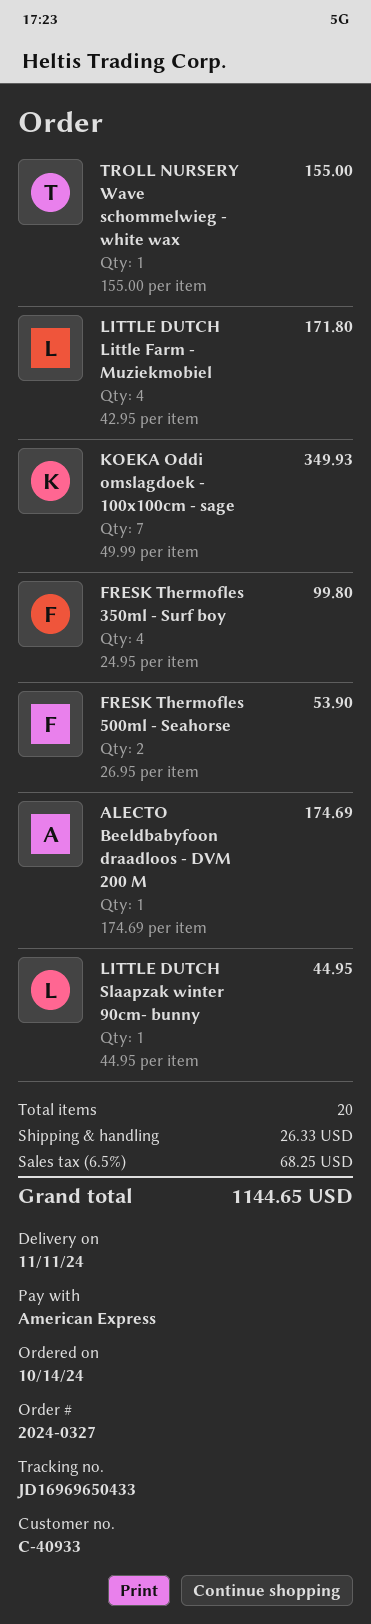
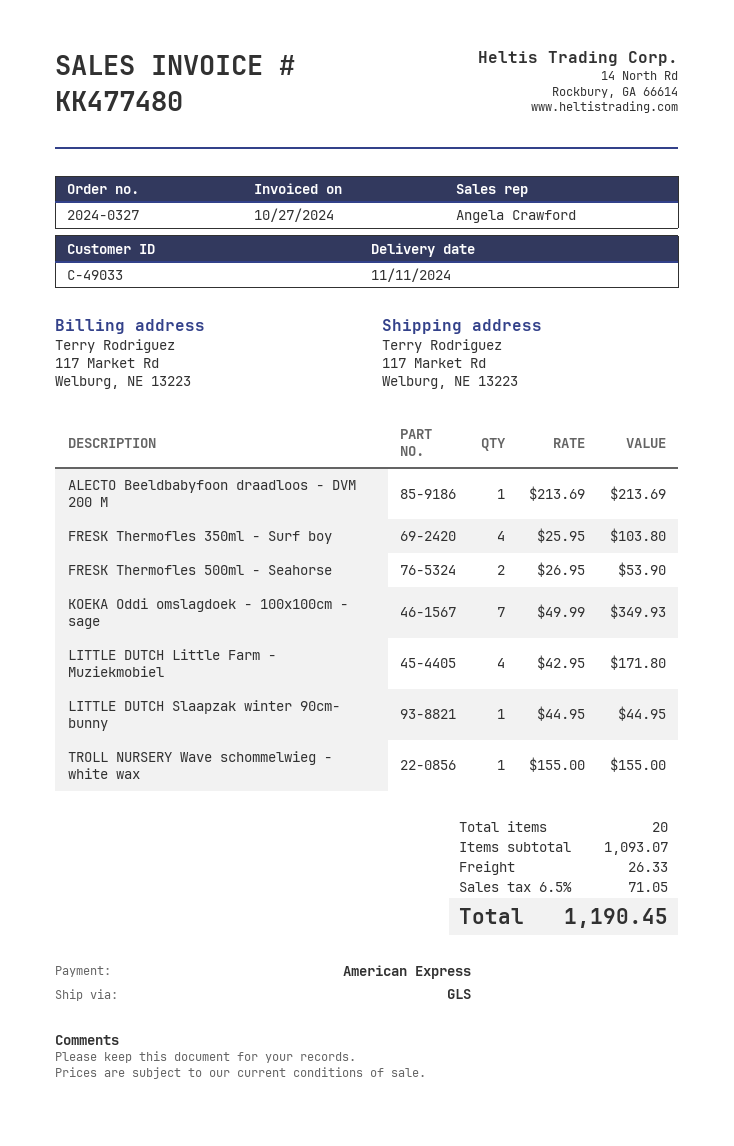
customer number: C-40933 -> C-49033
FRESK Thermofles 350ml - Surf boy: 4 x 24.95 = 99.80 -> 4 x 25.95 = 103.80
ALECTO Beeldbabyfoon draadloos - DVM 200 M: 1 x 174.69 = 174.69 -> 1 x 213.69 = 213.69
tax: 6.5% = 68.25 -> 6.5% = 71.05
total: 1144.65 -> 1190.45

